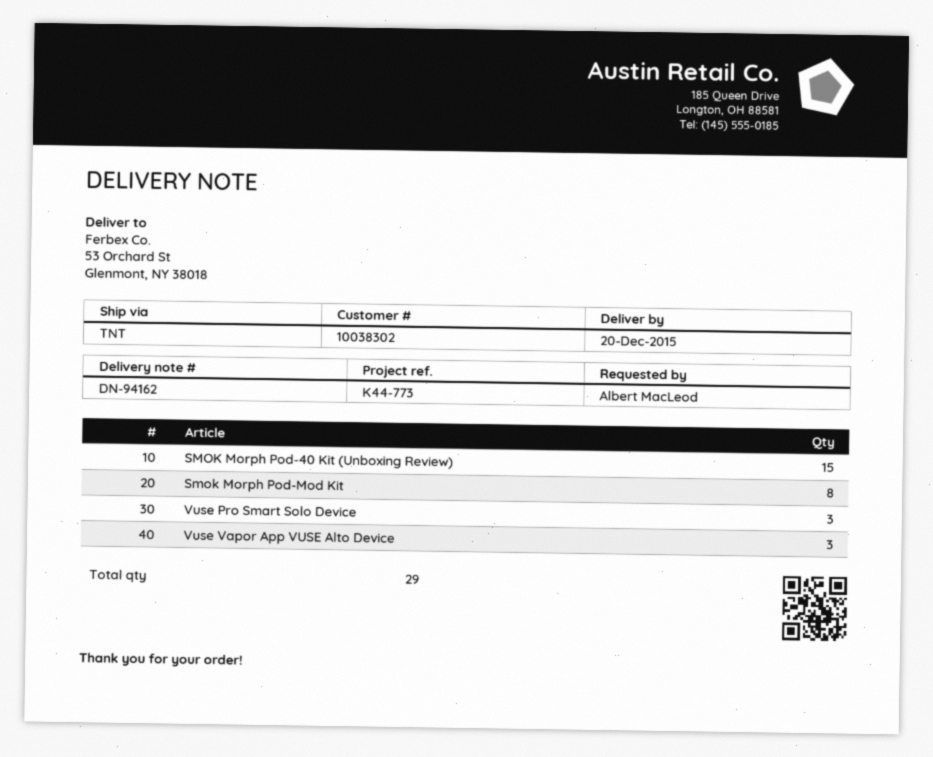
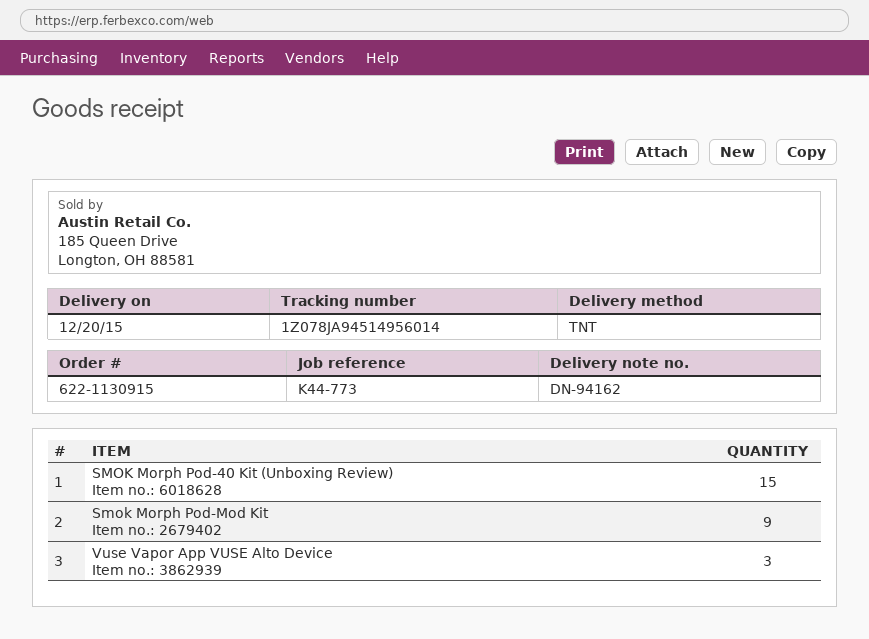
Smok Morph Pod-Mod Kit: 8 -> 9
Vuse Pro Smart Solo Device: 3 -> none

